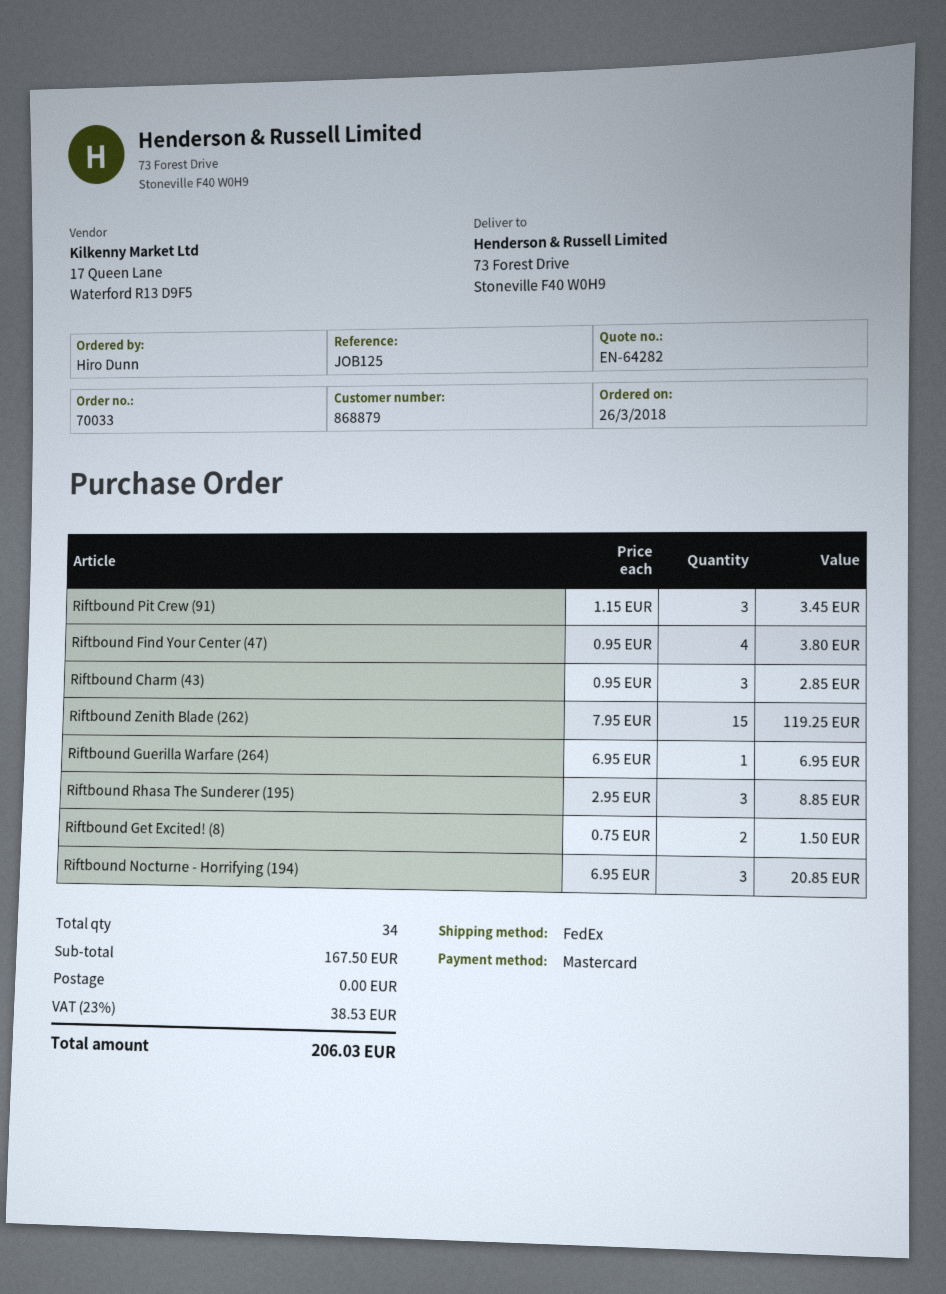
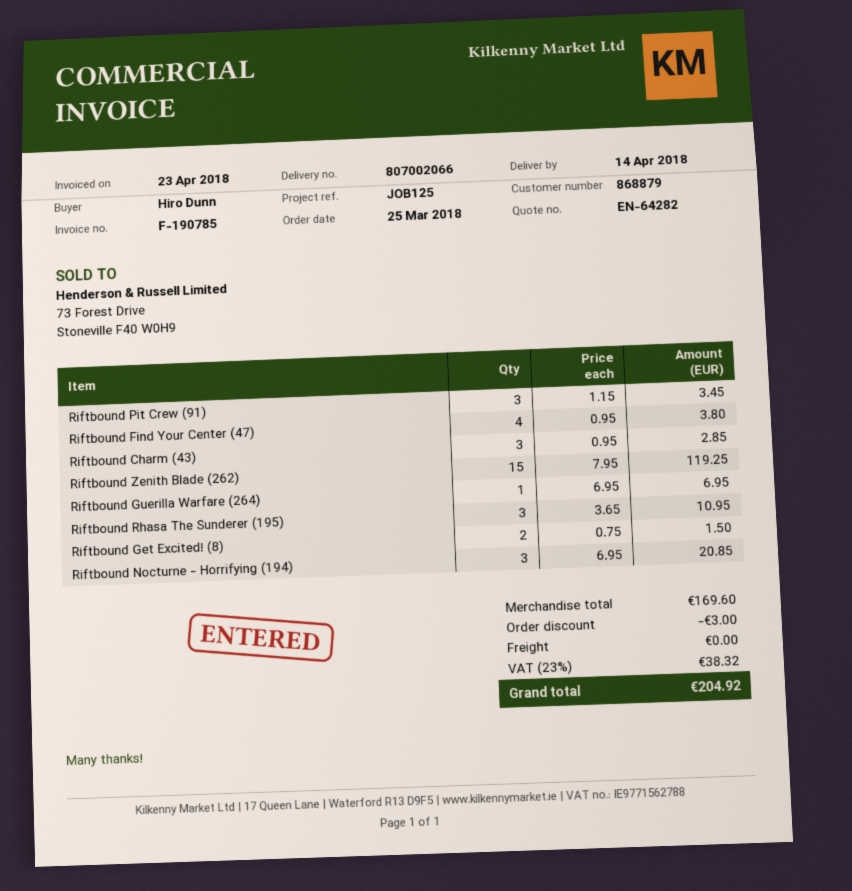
order date: 2018-03-26 -> 2018-03-25
Riftbound Rhasa The Sunderer (195): 3 x 2.95 = 8.85 -> 3 x 3.65 = 10.95
subtotal: 167.50 -> 169.60
discount: none -> 3.00
tax: 23% = 38.53 -> 23% = 38.32
total: 206.03 -> 204.92

